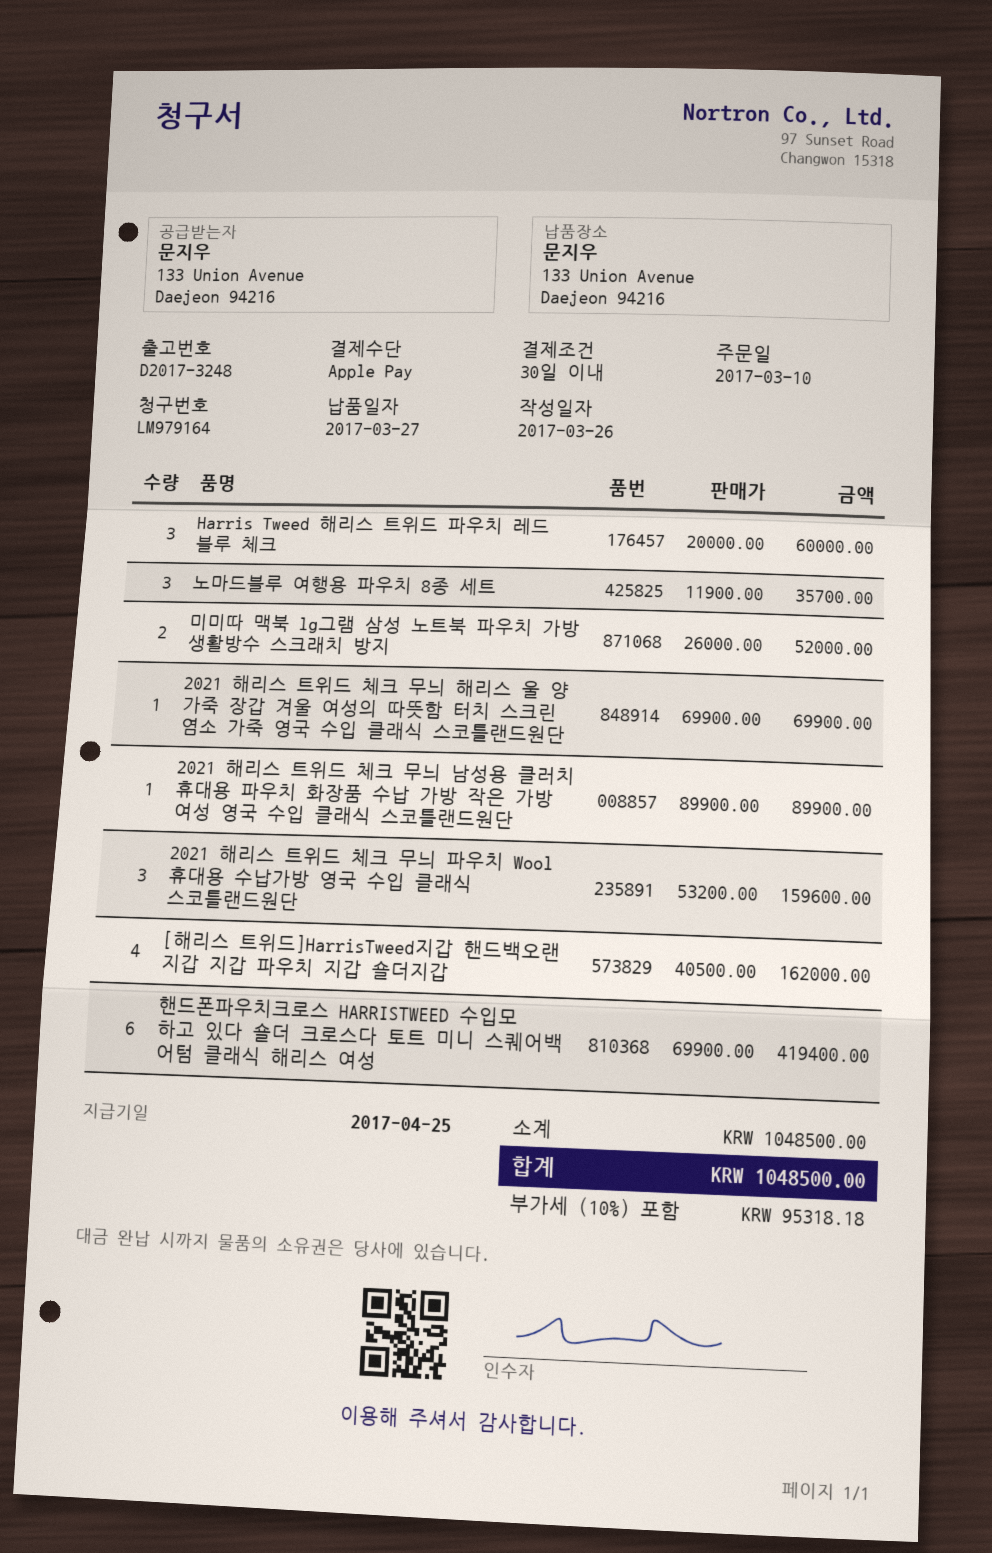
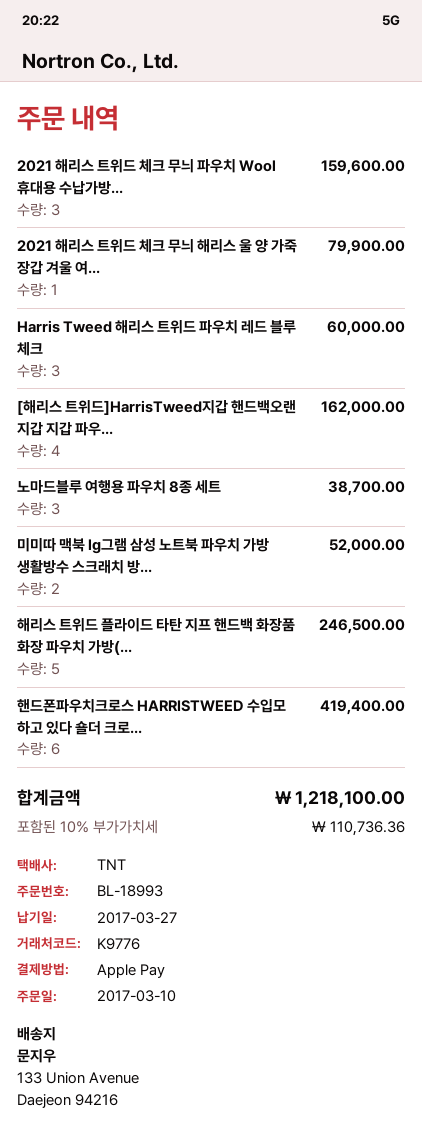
노마드블루 여행용 파우치 8종 세트: 3 for 35700.00 -> 3 for 38700.00
2021 해리스 트위드 체크 무늬 해리스 울 양 가죽 장갑 겨울 여성의 따뜻함 터치 스크린 염소 가죽 영국 수입 클래식 스코틀랜드원단: 1 for 69900.00 -> 1 for 79900.00
2021 해리스 트위드 체크 무늬 남성용 클러치 휴대용 파우치 화장품 수납 가방 작은 가방 여성 영국 수입 클래식 스코틀랜드원단: 1 for 89900.00 -> none
해리스 트위드 플라이드 타탄 지프 핸드백 화장품 화장 파우치 가방(...: none -> 5 for 246500.00
tax: 10% = 95318.18 -> 10% = 110736.36
total: 1048500.00 -> 1218100.00

